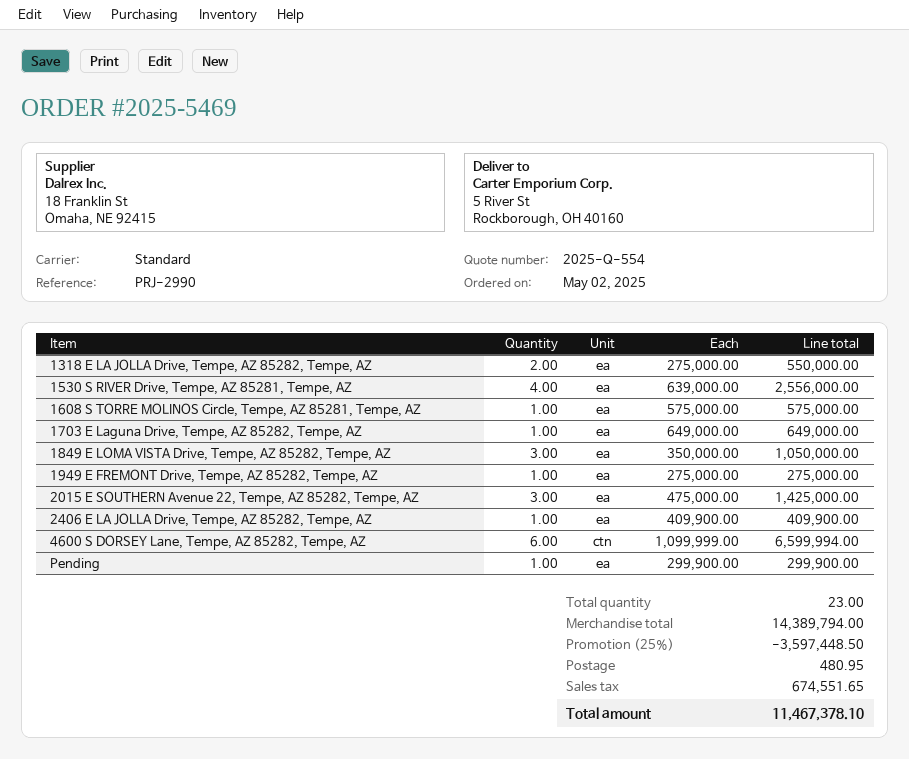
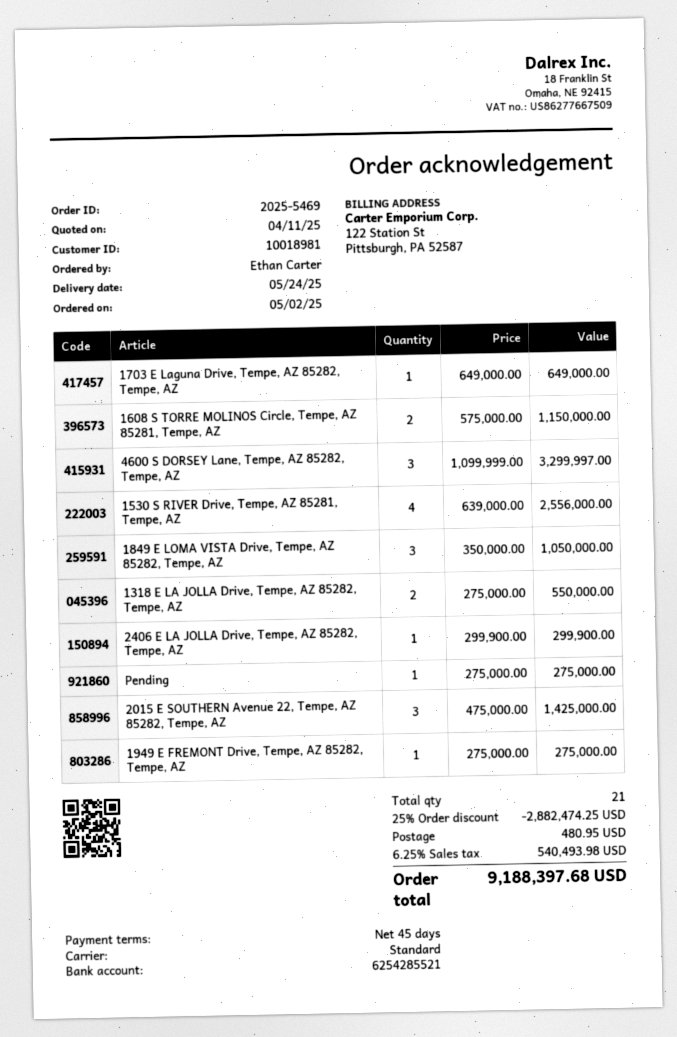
1608 S TORRE MOLINOS Circle, Tempe, AZ 85281, Tempe, AZ: 1 x 575000.00 = 575000.00 -> 2 x 575000.00 = 1150000.00
2406 E LA JOLLA Drive, Tempe, AZ 85282, Tempe, AZ: 1 x 409900.00 = 409900.00 -> 1 x 299900.00 = 299900.00
4600 S DORSEY Lane, Tempe, AZ 85282, Tempe, AZ: 6 x 1099999.00 = 6599994.00 -> 3 x 1099999.00 = 3299997.00
Pending: 1 x 299900.00 = 299900.00 -> 1 x 275000.00 = 275000.00
total quantity: 23 -> 21
discount: 25% = 3597448.50 -> 25% = 2882474.25
tax: 674551.65 -> 540493.98
total: 11467378.10 -> 9188397.68

